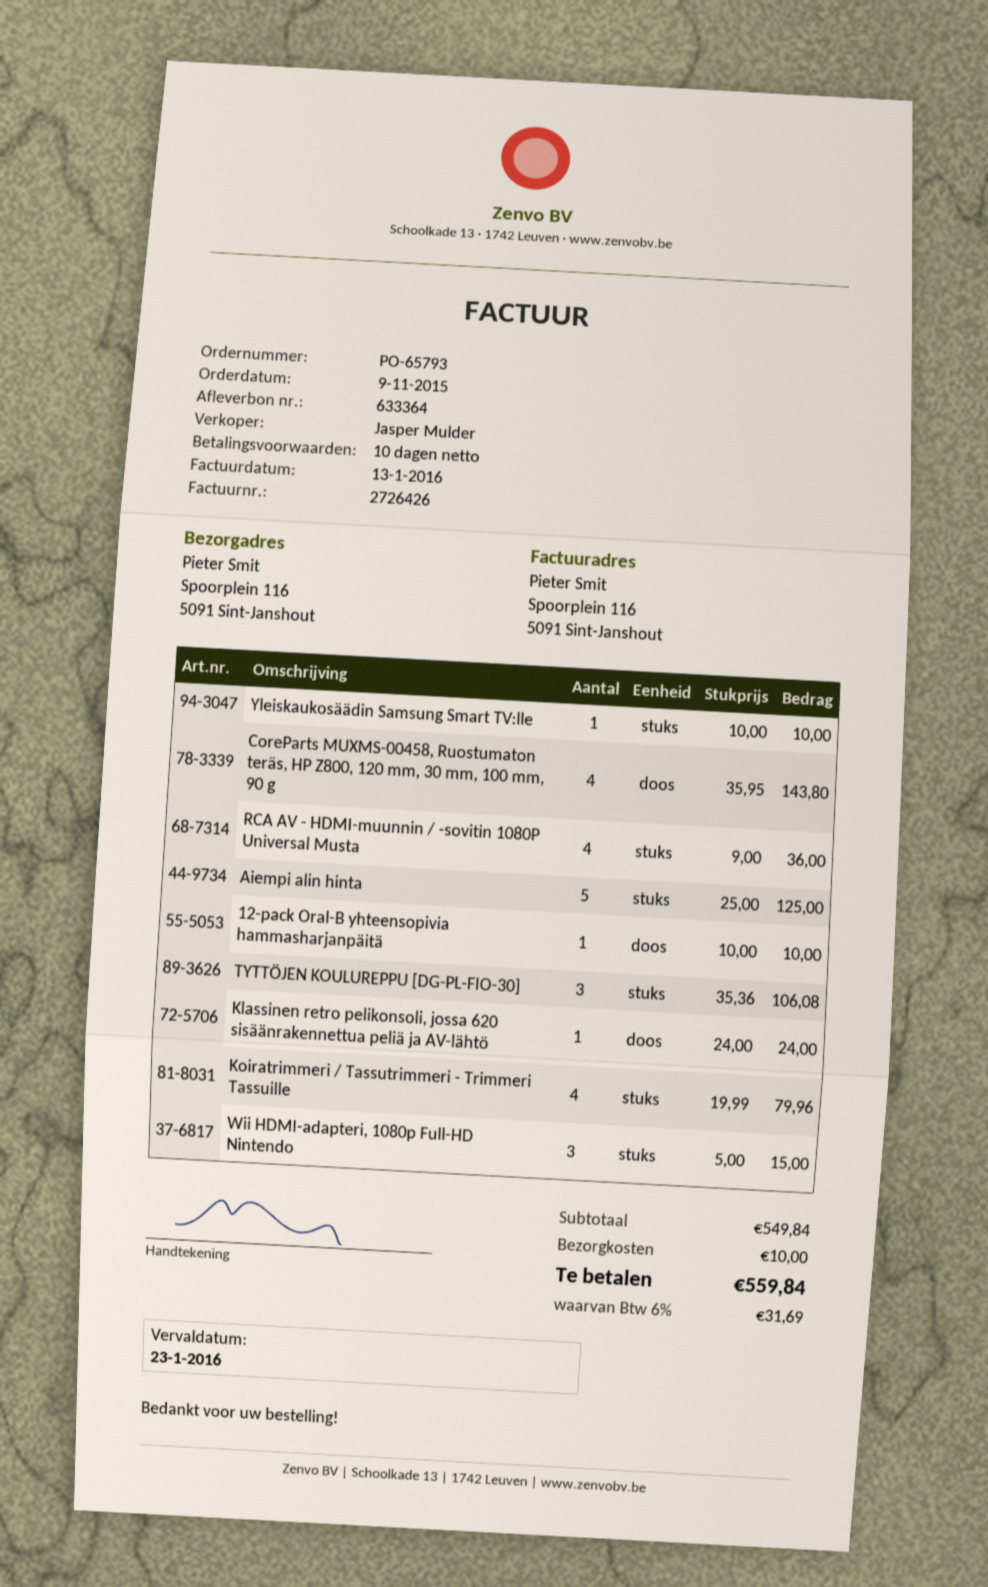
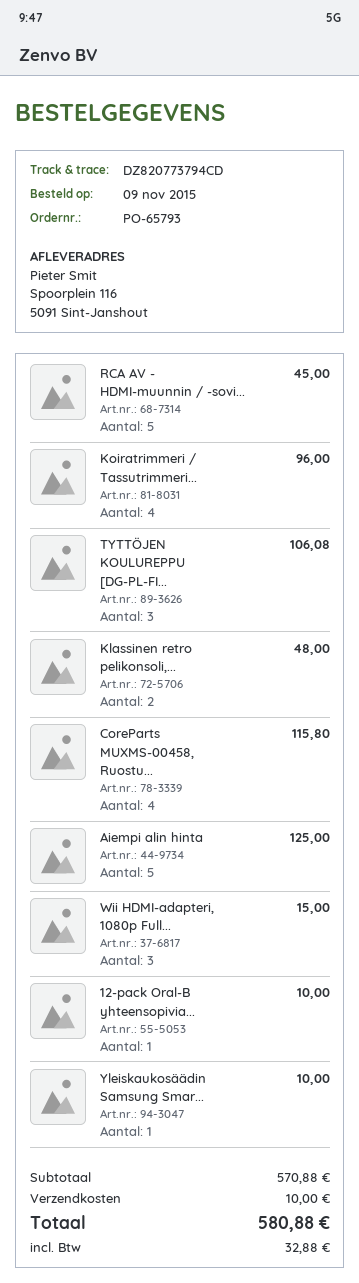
CoreParts MUXMS-00458, Ruostumaton teräs, HP Z800, 120 mm, 30 mm, 100 mm, 90 g: 4 for 143.80 -> 4 for 115.80
RCA AV - HDMI-muunnin / -sovitin 1080P Universal Musta: 4 for 36.00 -> 5 for 45.00
Klassinen retro pelikonsoli, jossa 620 sisäänrakennettua peliä ja AV-lähtö: 1 for 24.00 -> 2 for 48.00
Koiratrimmeri / Tassutrimmeri - Trimmeri Tassuille: 4 for 79.96 -> 4 for 96.00
subtotal: 549.84 -> 570.88
tax: 31.69 -> 32.88
total: 559.84 -> 580.88

